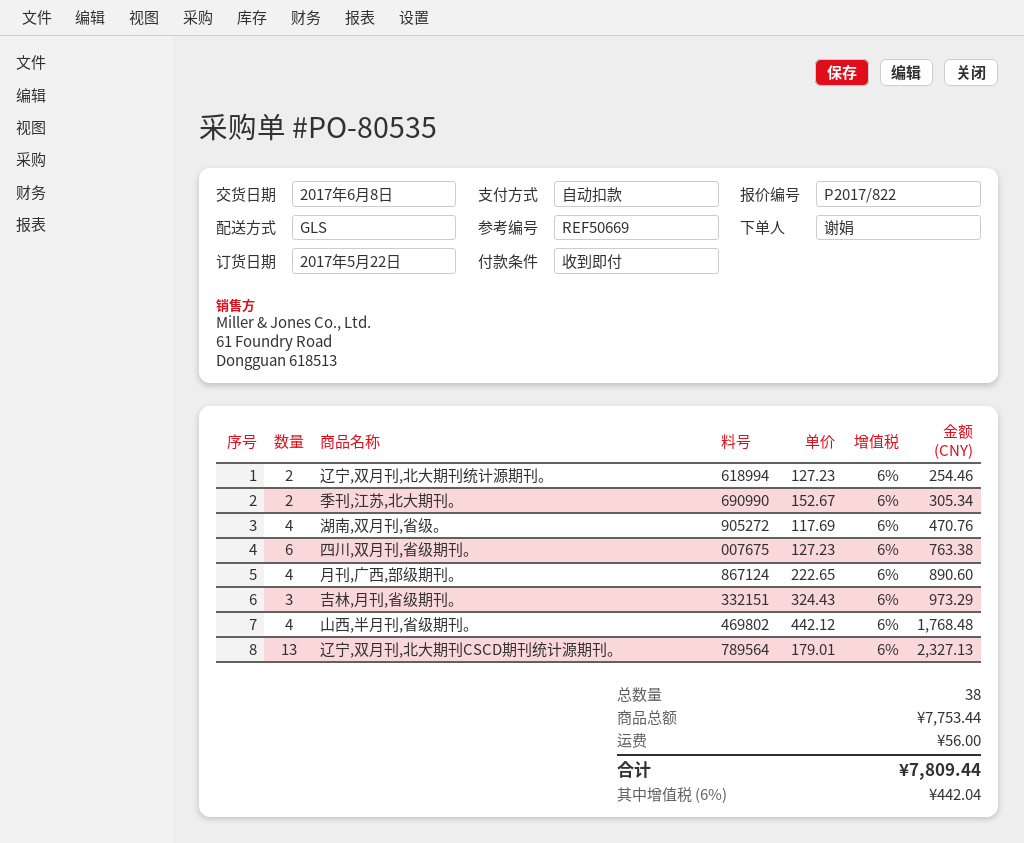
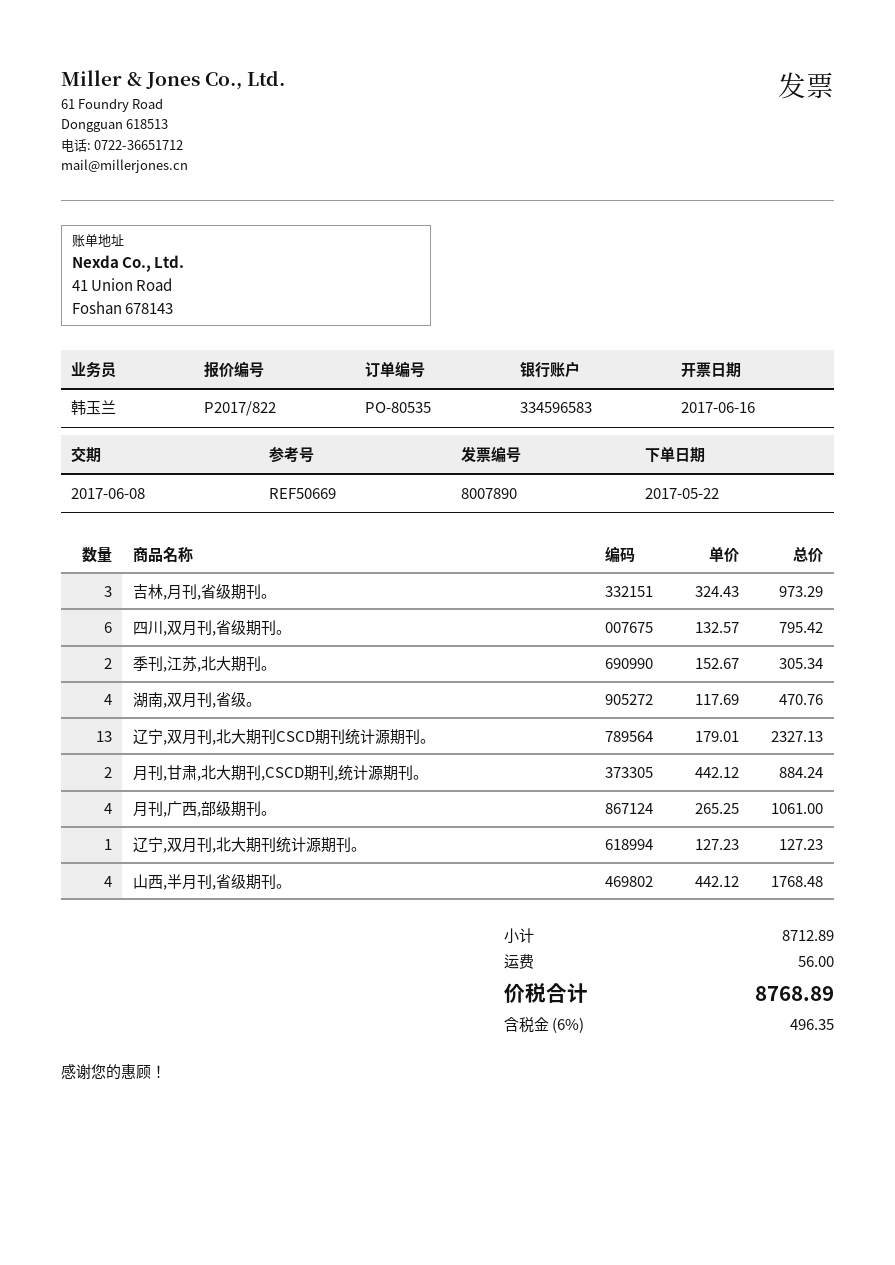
辽宁,双月刊,北大期刊统计源期刊。: 2 x 127.23 = 254.46 -> 1 x 127.23 = 127.23
四川,双月刊,省级期刊。: 6 x 127.23 = 763.38 -> 6 x 132.57 = 795.42
月刊,广西,部级期刊。: 4 x 222.65 = 890.60 -> 4 x 265.25 = 1061.00
月刊,甘肃,北大期刊,CSCD期刊,统计源期刊。: none -> 2 x 442.12 = 884.24
subtotal: 7753.44 -> 8712.89
tax: 6% = 442.04 -> 6% = 496.35
total: 7809.44 -> 8768.89

